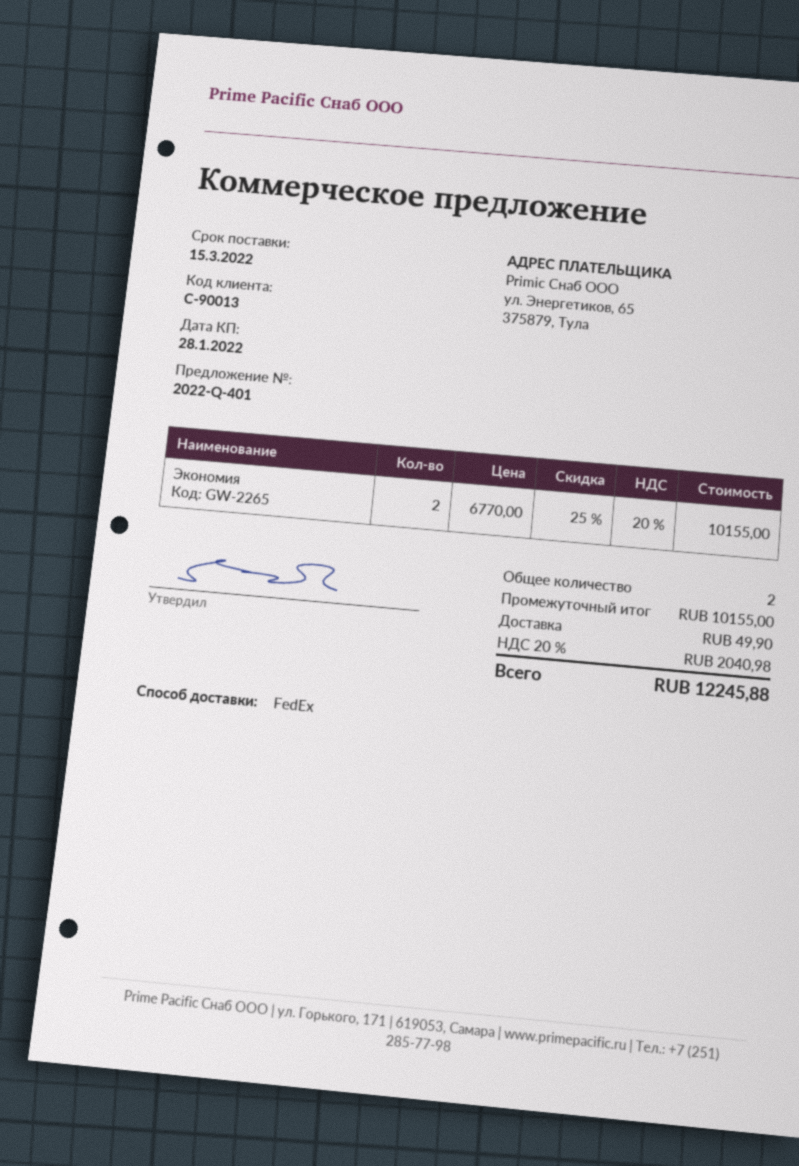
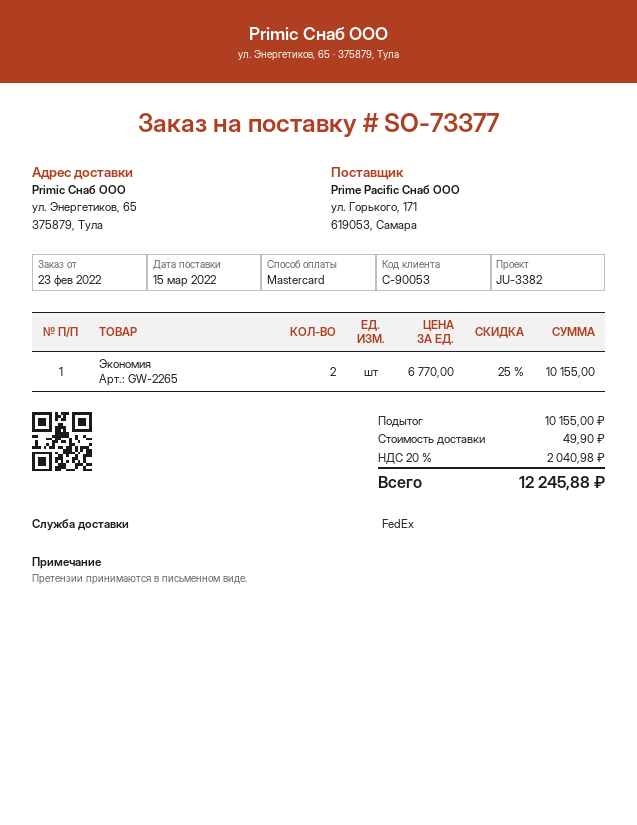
customer number: C-90013 -> C-90053

